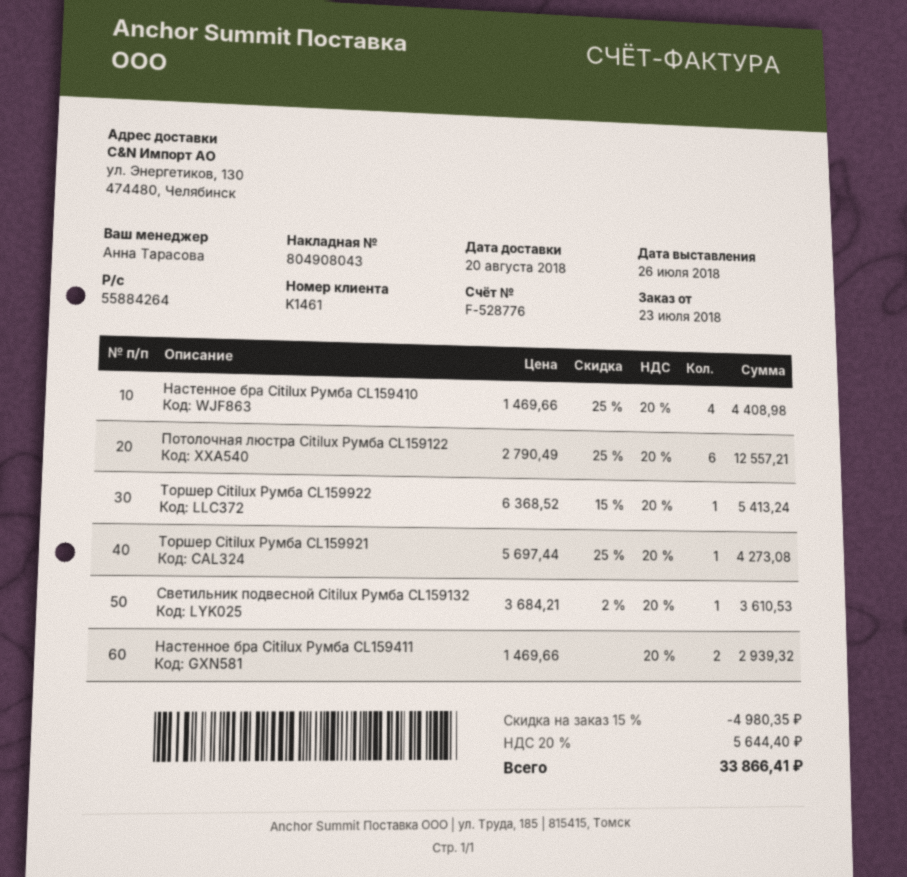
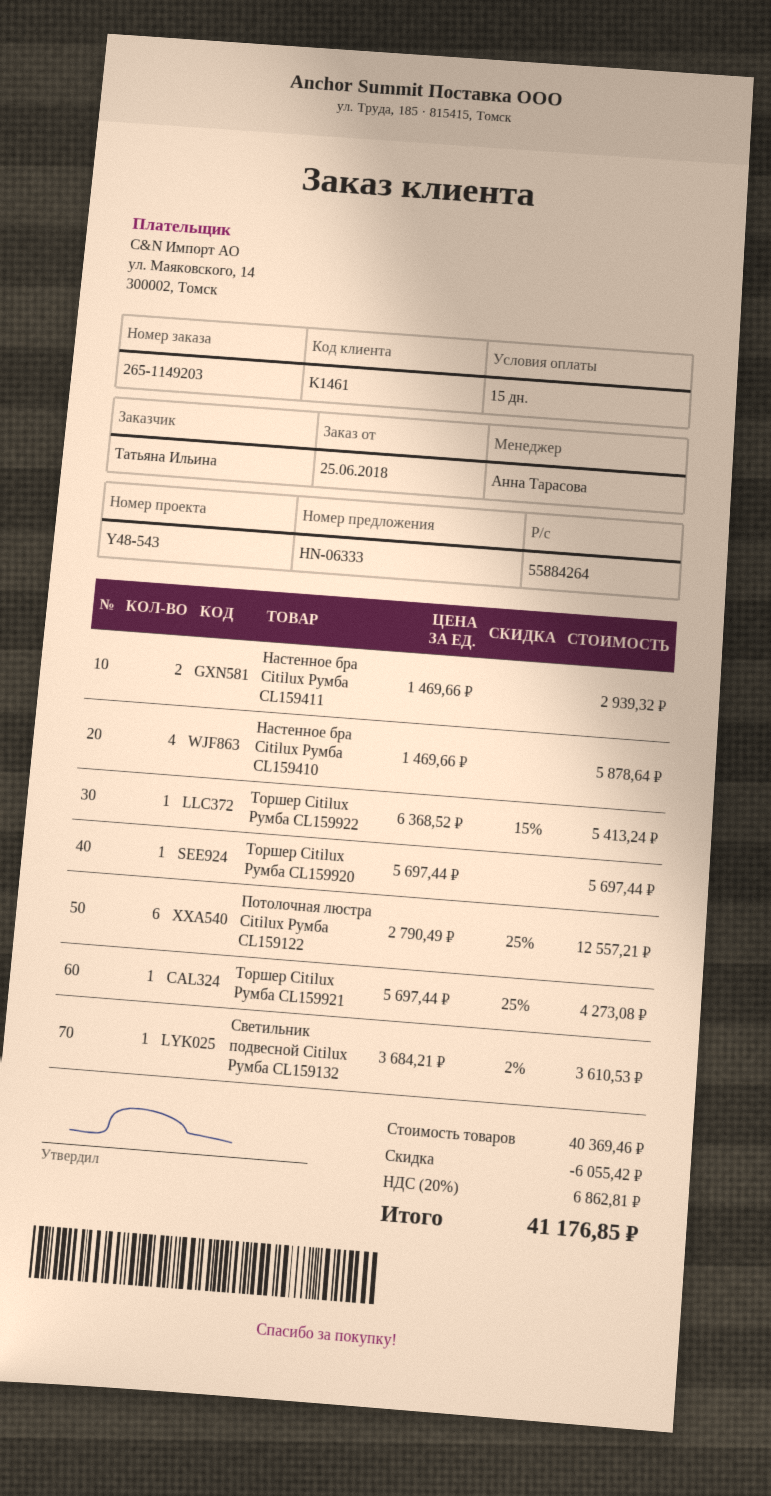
order date: 2018-07-23 -> 2018-06-25
Настенное бра Citilux Румба CL159410: 4 x 1469.66 - 25% = 4408.98 -> 4 x 1469.66 = 5878.64
Торшер Citilux Румба CL159920: none -> 1 x 5697.44 = 5697.44
discount: 4980.35 -> 6055.42
tax: 20% = 5644.40 -> 20% = 6862.81
total: 33866.41 -> 41176.85

